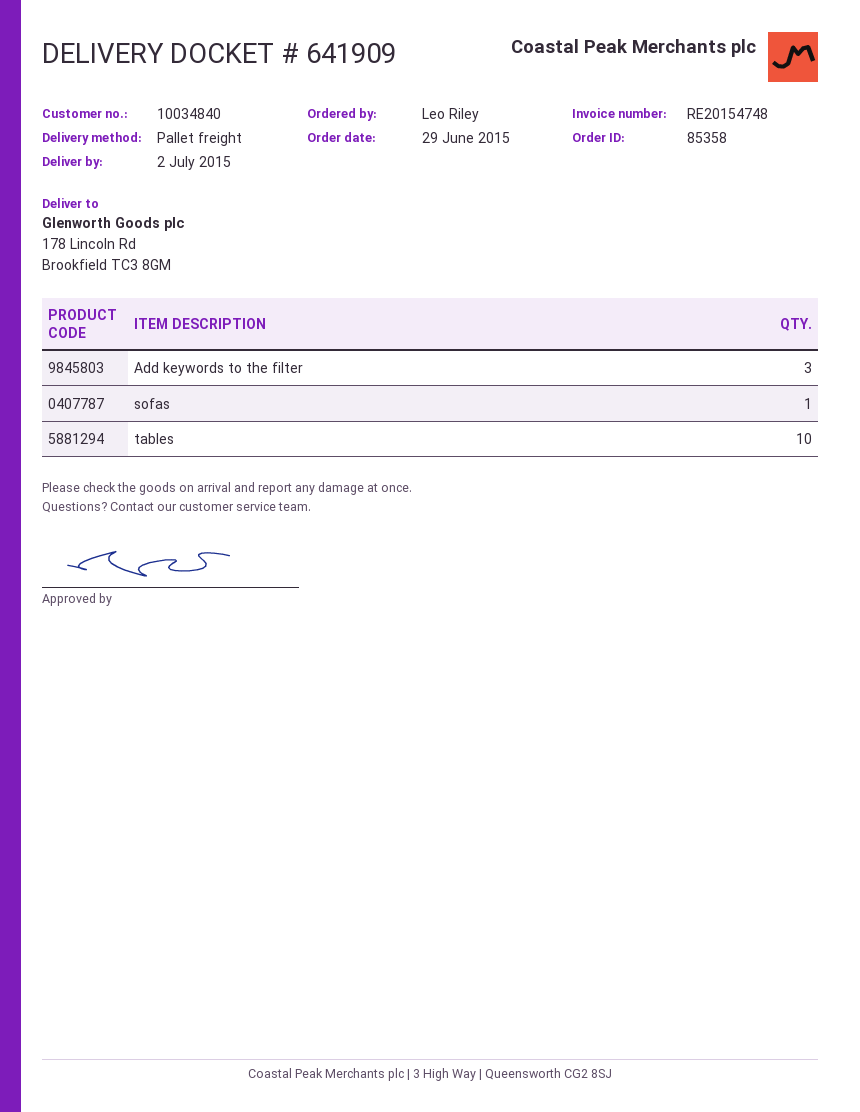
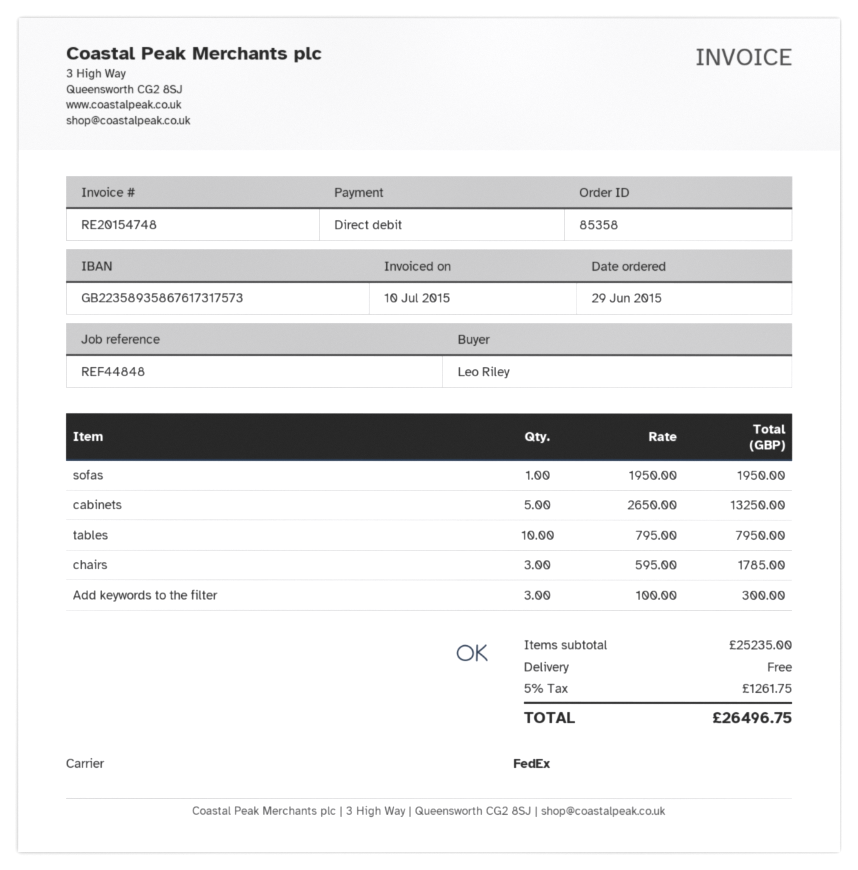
shipping method: pallet freight -> FedEx
cabinets: none -> 5
chairs: none -> 3

